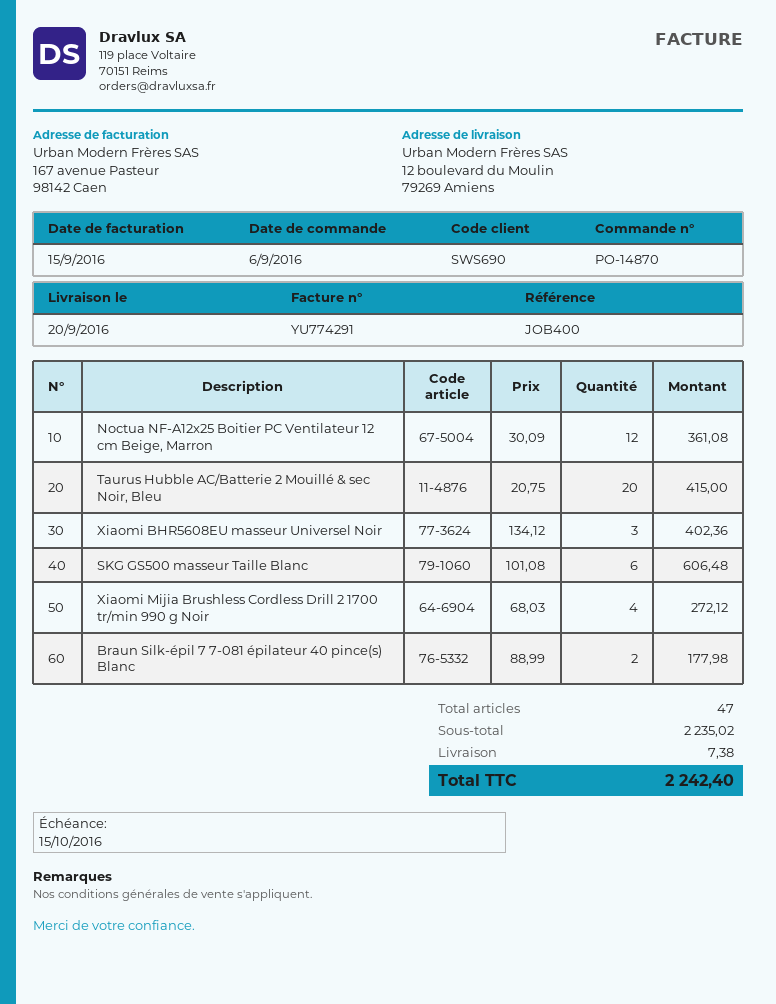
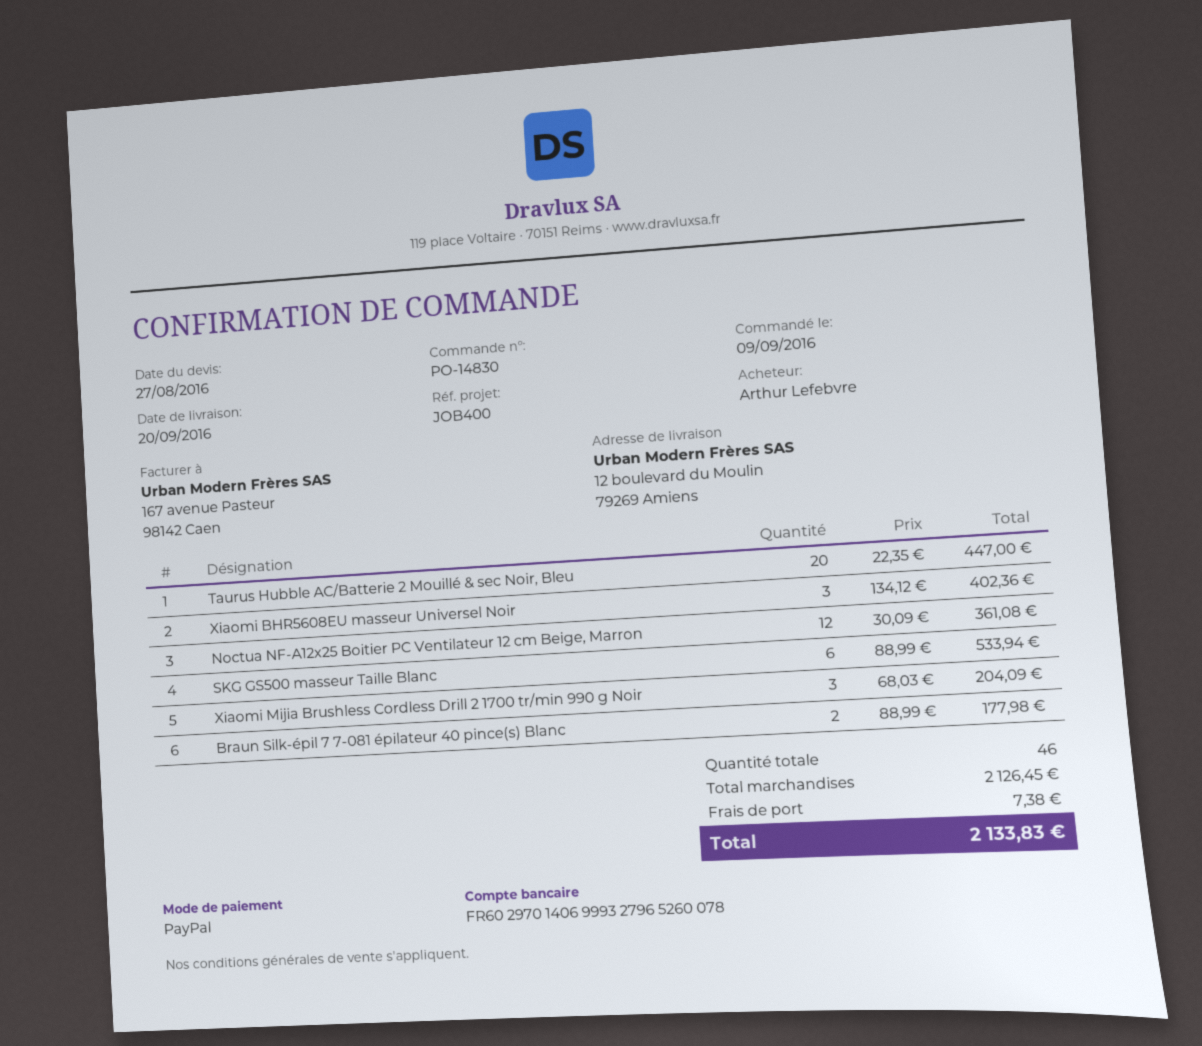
order number: PO-14870 -> PO-14830
order date: 2016-09-06 -> 2016-09-09
Taurus Hubble AC/Batterie 2 Mouillé & sec Noir, Bleu: 20 x 20.75 = 415.00 -> 20 x 22.35 = 447.00
SKG GS500 masseur Taille Blanc: 6 x 101.08 = 606.48 -> 6 x 88.99 = 533.94
Xiaomi Mijia Brushless Cordless Drill 2 1700 tr/min 990 g Noir: 4 x 68.03 = 272.12 -> 3 x 68.03 = 204.09
total quantity: 47 -> 46
subtotal: 2235.02 -> 2126.45
total: 2242.40 -> 2133.83

